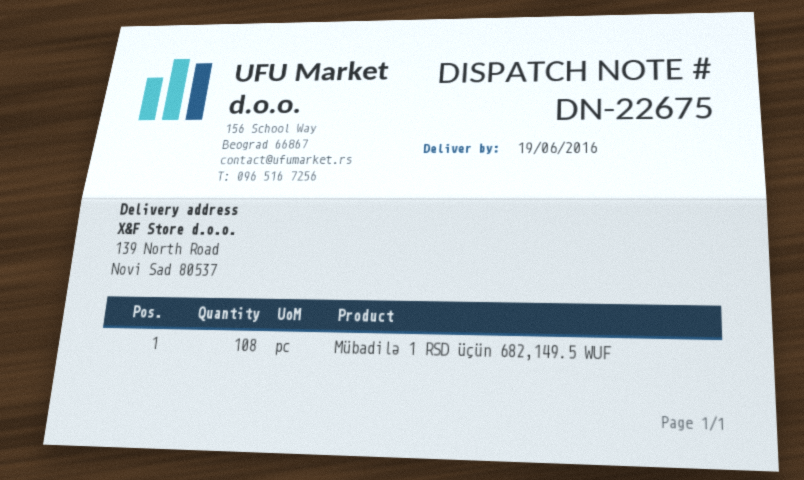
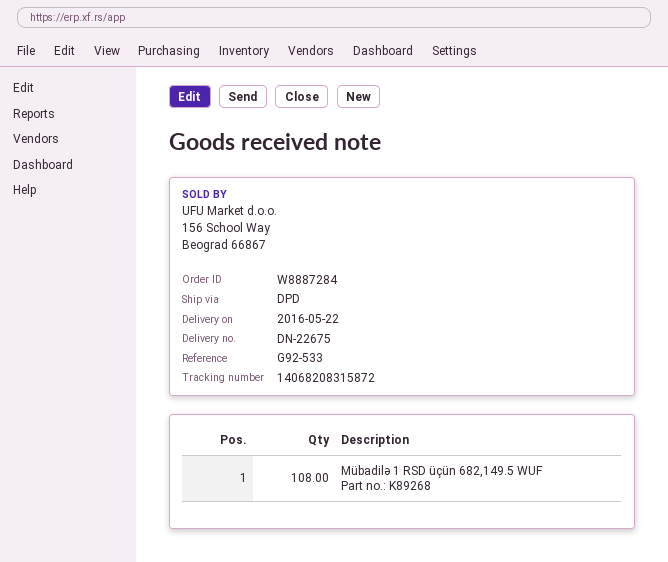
delivery date: 2016-06-19 -> 2016-05-22

